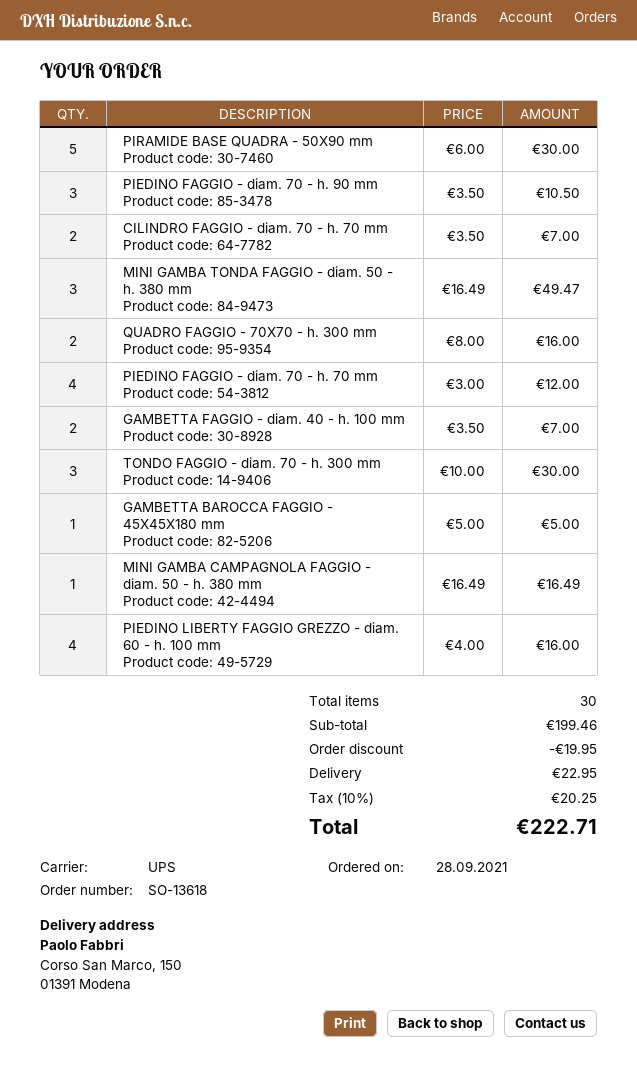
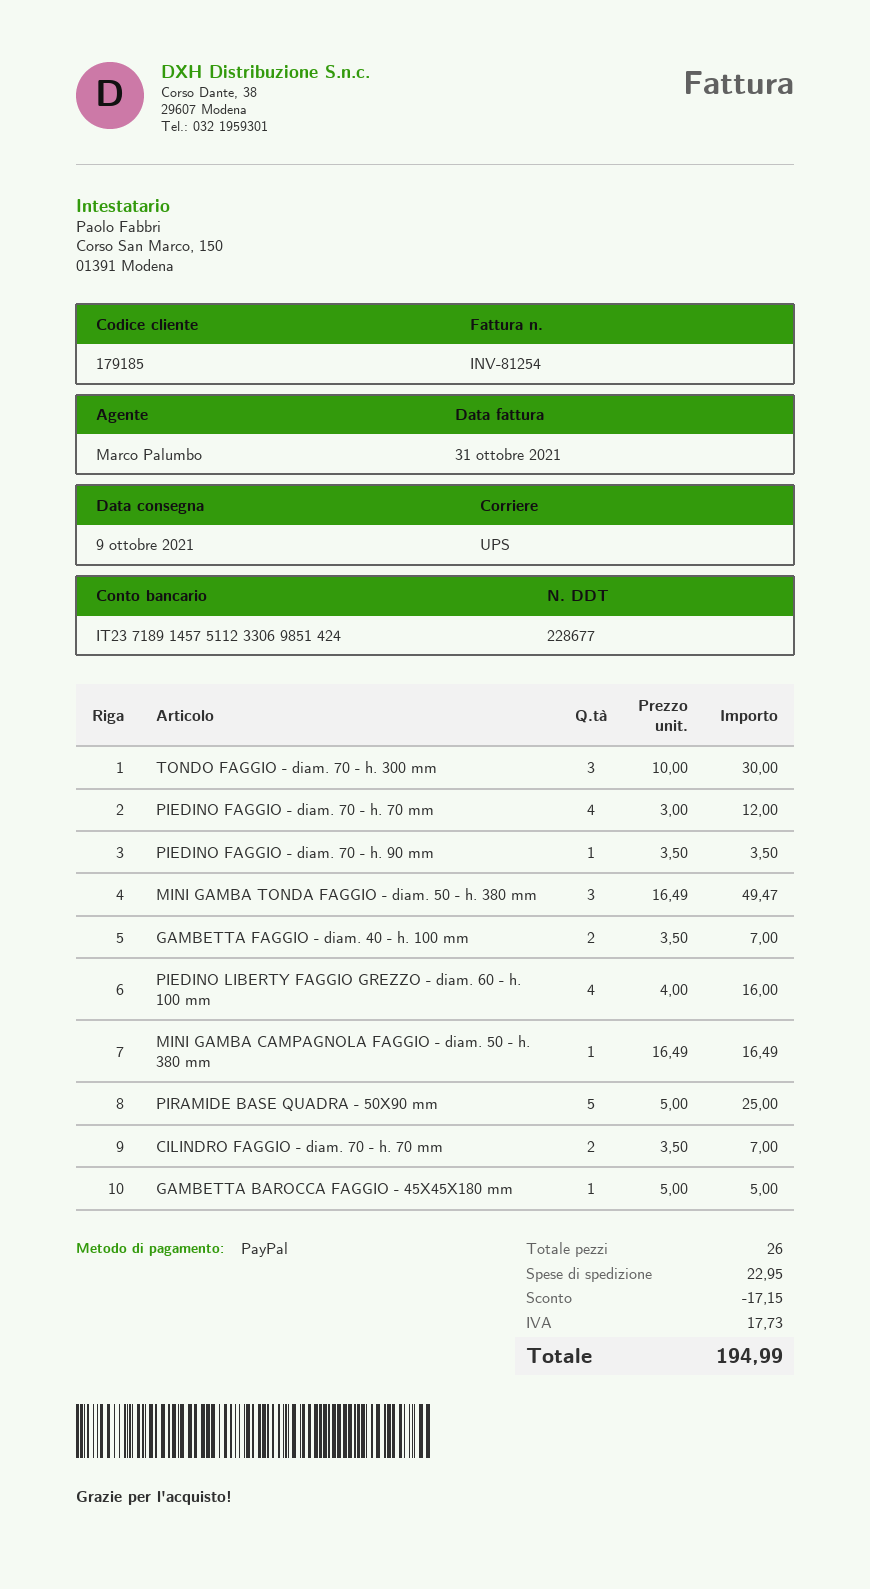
PIRAMIDE BASE QUADRA - 50X90 mm: 5 x 6.00 = 30.00 -> 5 x 5.00 = 25.00
PIEDINO FAGGIO - diam. 70 - h. 90 mm: 3 x 3.50 = 10.50 -> 1 x 3.50 = 3.50
QUADRO FAGGIO - 70X70 - h. 300 mm: 2 x 8.00 = 16.00 -> none
total quantity: 30 -> 26
discount: 19.95 -> 17.15
tax: 20.25 -> 17.73
total: 222.71 -> 194.99

